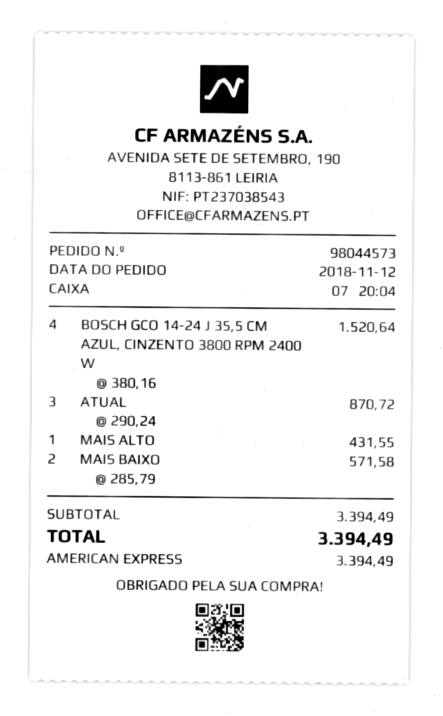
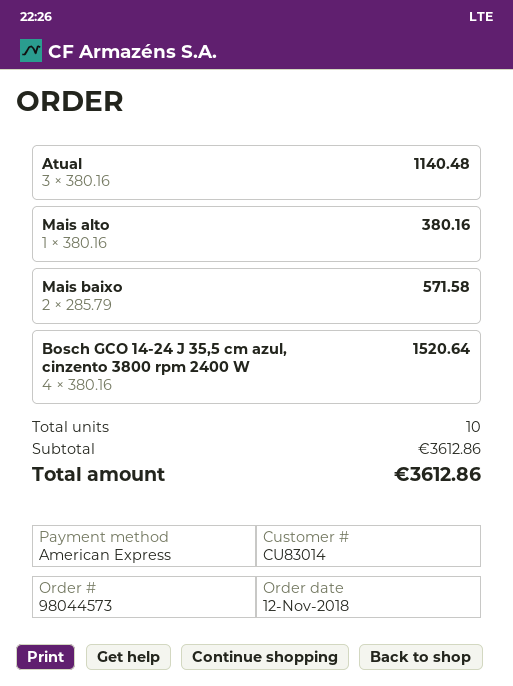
ATUAL: 3 x 290.24 = 870.72 -> 3 x 380.16 = 1140.48
MAIS ALTO: 1 x 431.55 = 431.55 -> 1 x 380.16 = 380.16
subtotal: 3394.49 -> 3612.86
total: 3394.49 -> 3612.86

